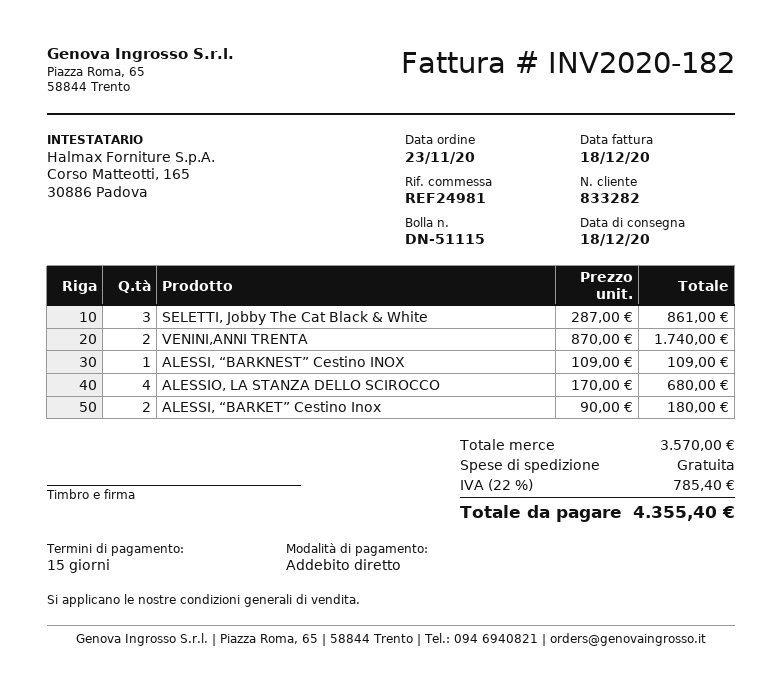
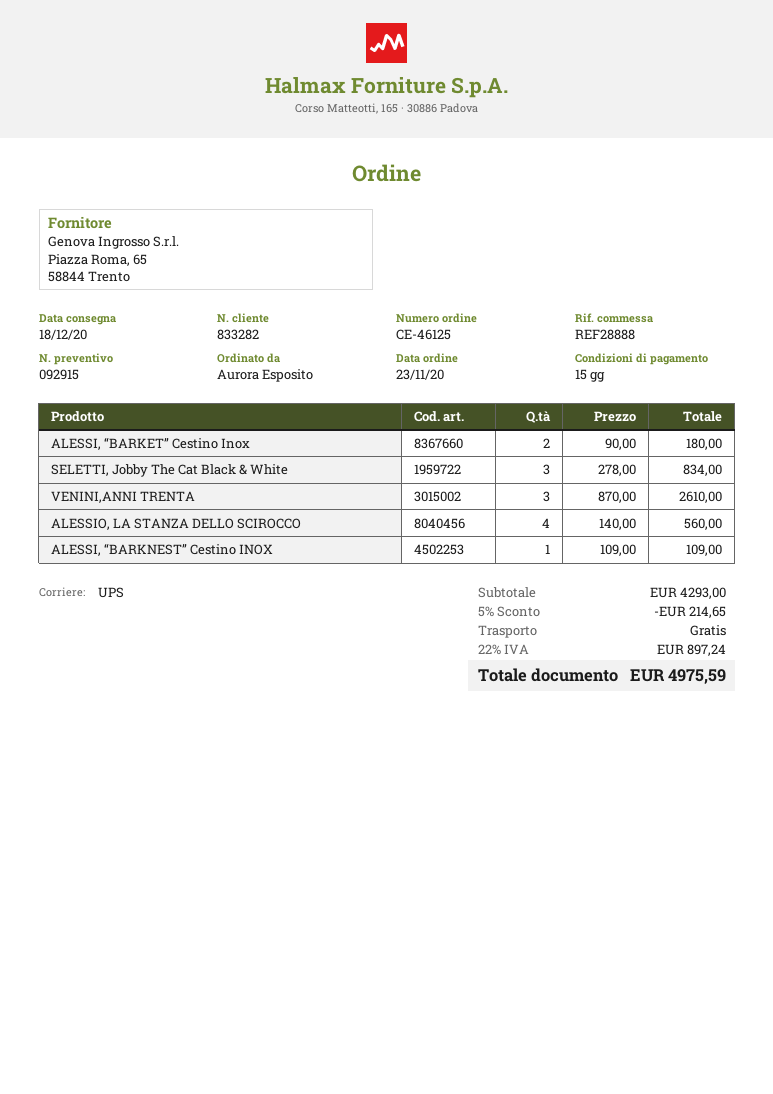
reference: REF24981 -> REF28888
SELETTI, Jobby The Cat Black & White: 3 x 287.00 = 861.00 -> 3 x 278.00 = 834.00
VENINI,ANNI TRENTA: 2 x 870.00 = 1740.00 -> 3 x 870.00 = 2610.00
ALESSIO, LA STANZA DELLO SCIROCCO: 4 x 170.00 = 680.00 -> 4 x 140.00 = 560.00
subtotal: 3570.00 -> 4293.00
discount: none -> 5% = 214.65
tax: 22% = 785.40 -> 22% = 897.24
total: 4355.40 -> 4975.59

